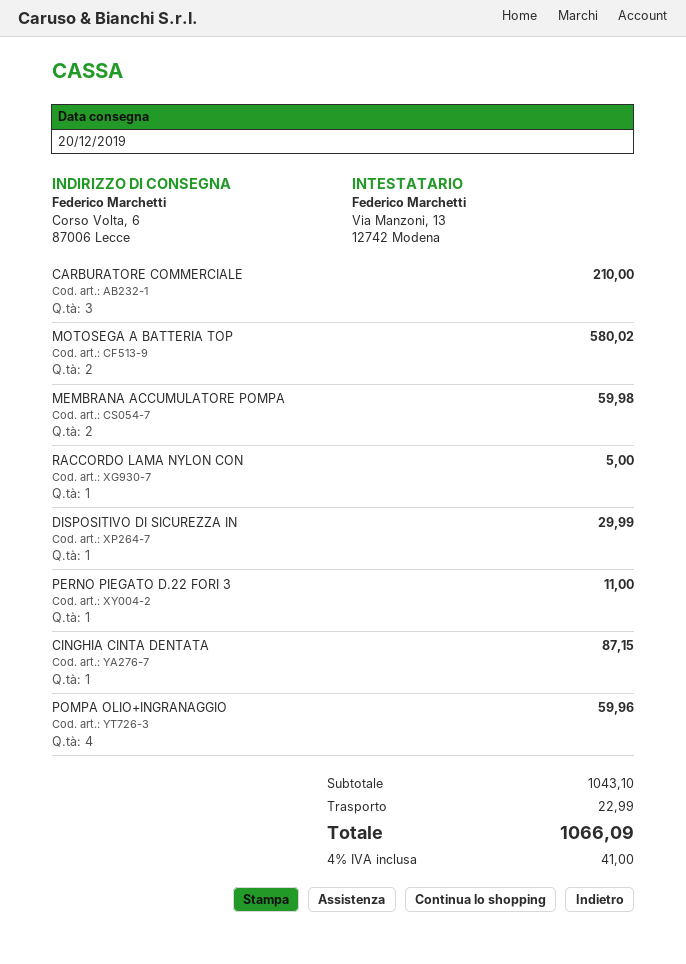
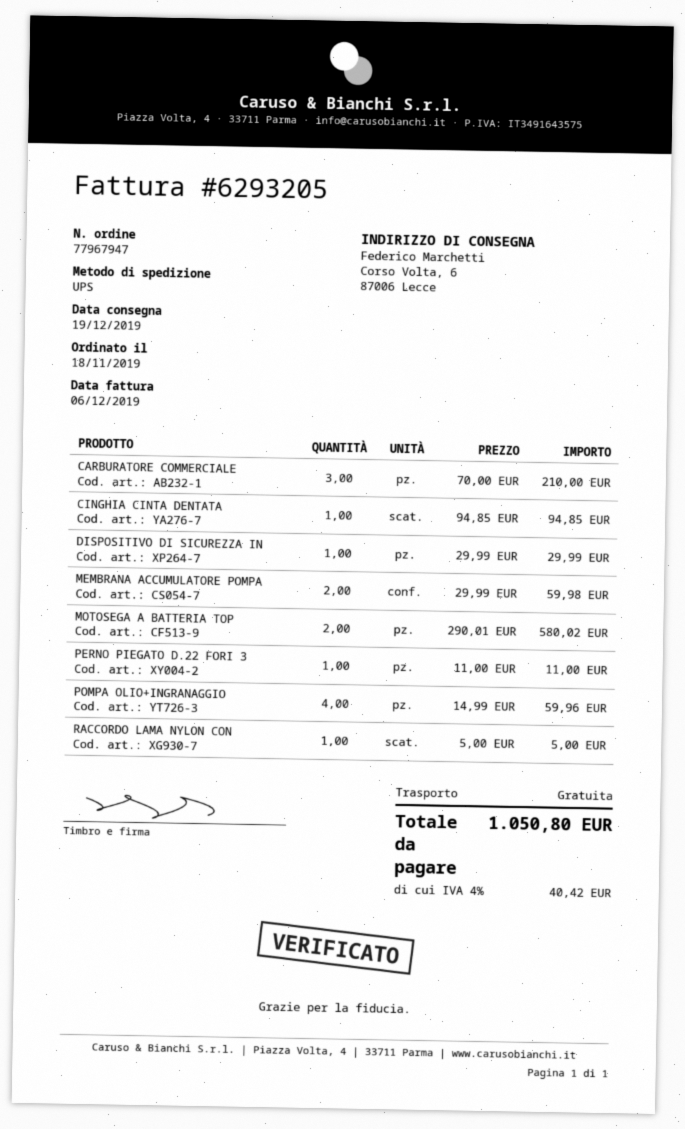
delivery date: 2019-12-20 -> 2019-12-19
CINGHIA CINTA DENTATA: 1 for 87.15 -> 1 for 94.85
shipping: 22.99 -> 0.00
tax: 4% = 41.00 -> 4% = 40.42
total: 1066.09 -> 1050.80

